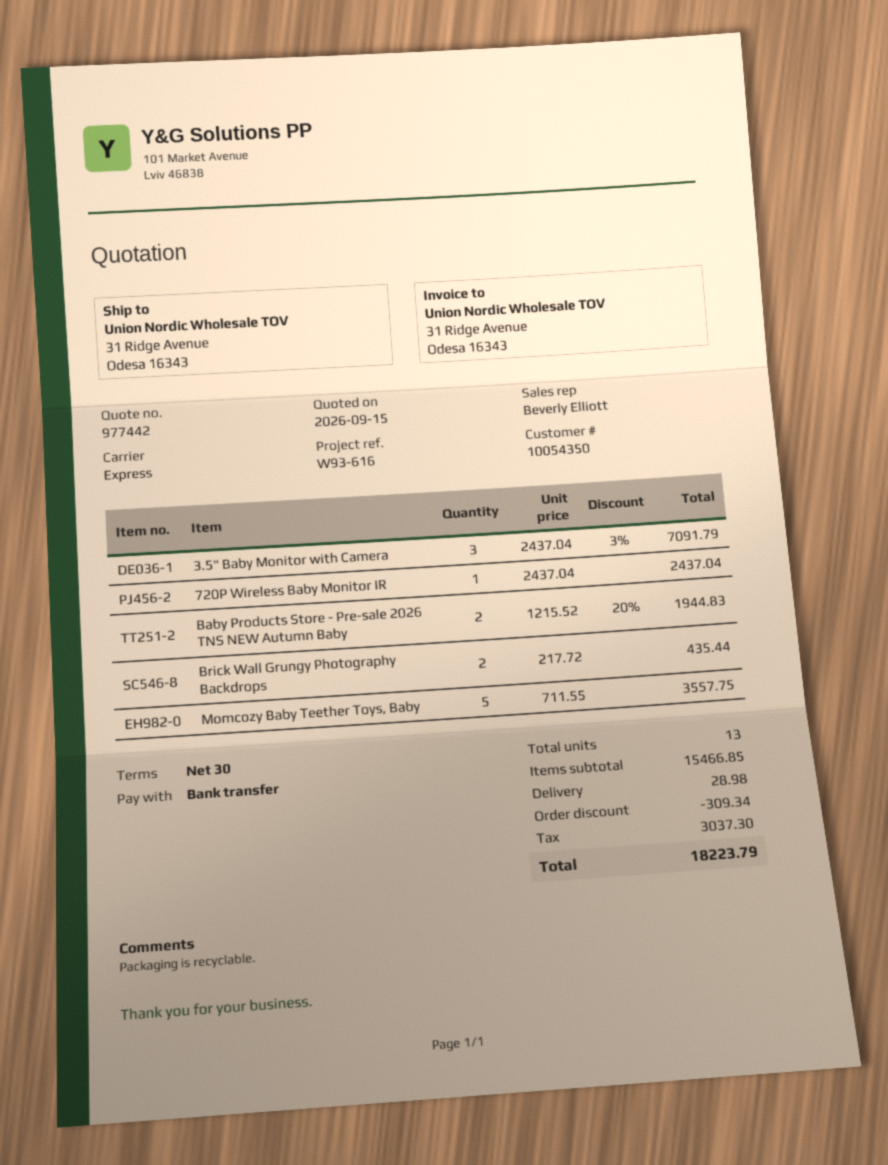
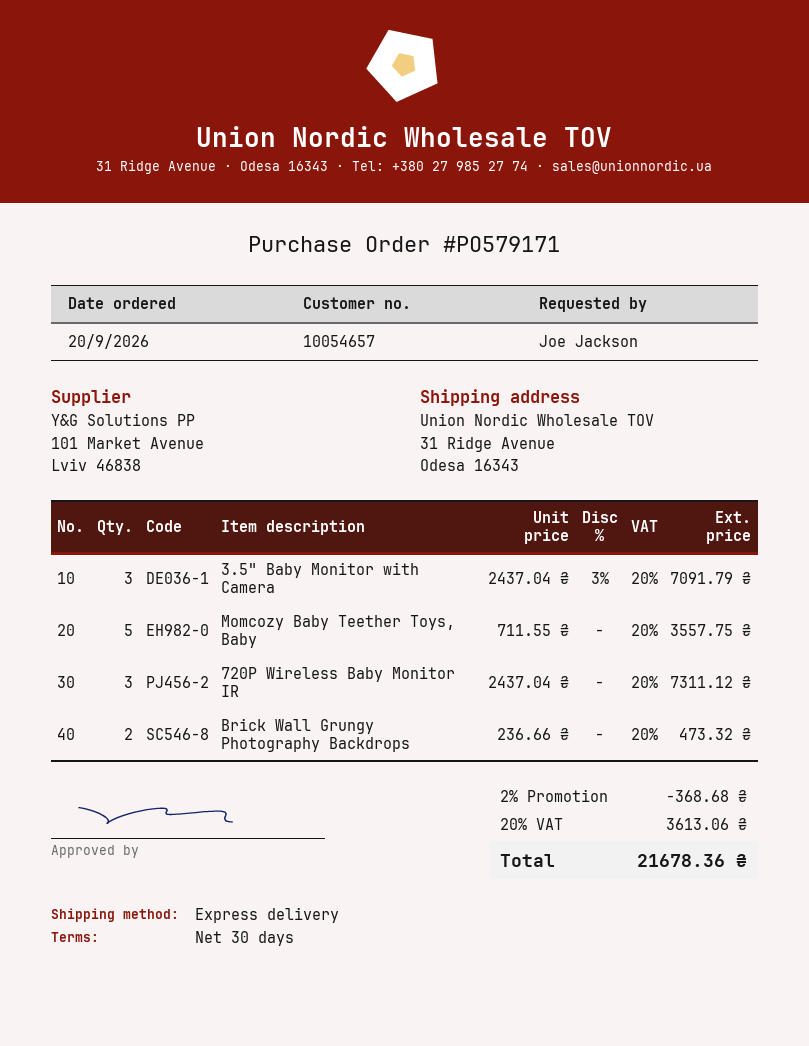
customer number: 10054350 -> 10054657
720P Wireless Baby Monitor IR: 1 x 2437.04 = 2437.04 -> 3 x 2437.04 = 7311.12
Baby Products Store - Pre-sale 2026 TNS NEW Autumn Baby: 2 x 1215.52 - 20% = 1944.83 -> none
Brick Wall Grungy Photography Backdrops: 2 x 217.72 = 435.44 -> 2 x 236.66 = 473.32
discount: 309.34 -> 368.68
shipping: 28.98 -> none
tax: 3037.30 -> 3613.06
total: 18223.79 -> 21678.36

